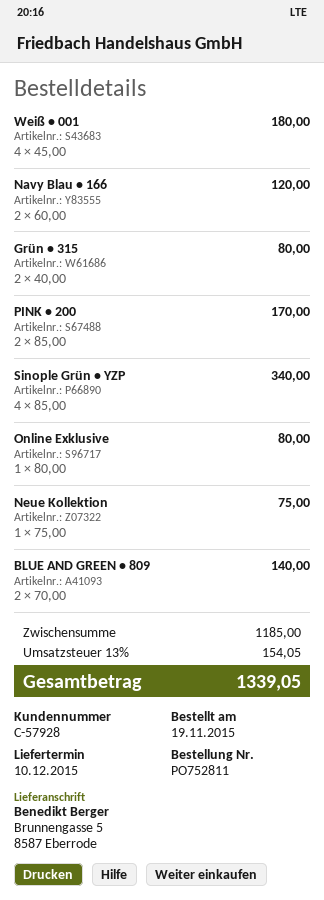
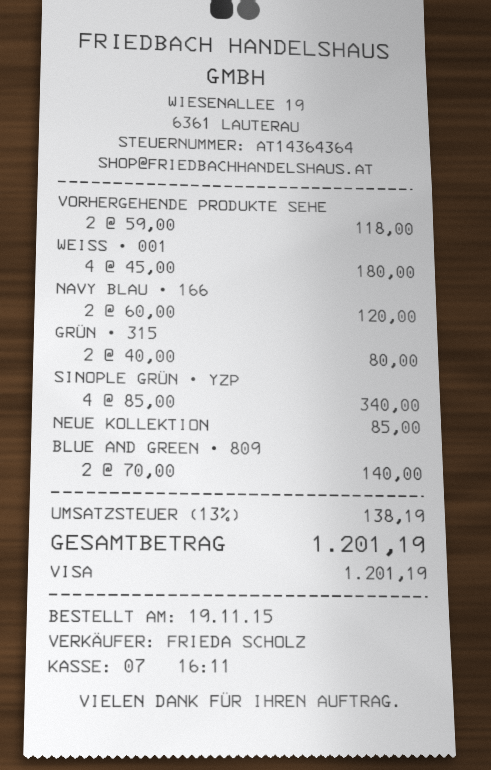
PINK • 200: 2 x 85.00 = 170.00 -> none
Online Exklusive: 1 x 80.00 = 80.00 -> none
Neue Kollektion: 1 x 75.00 = 75.00 -> 1 x 85.00 = 85.00
VORHERGEHENDE PRODUKTE SEHE: none -> 2 x 59.00 = 118.00
tax: 13% = 154.05 -> 13% = 138.19
total: 1339.05 -> 1201.19

